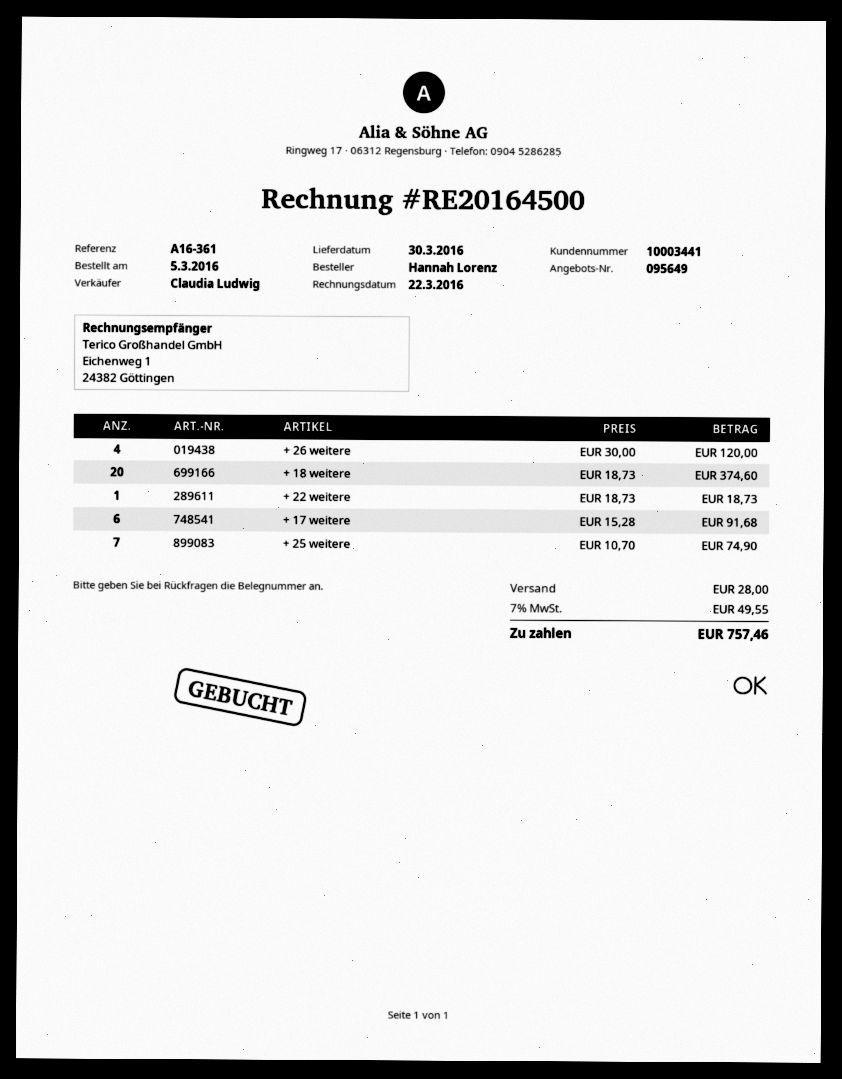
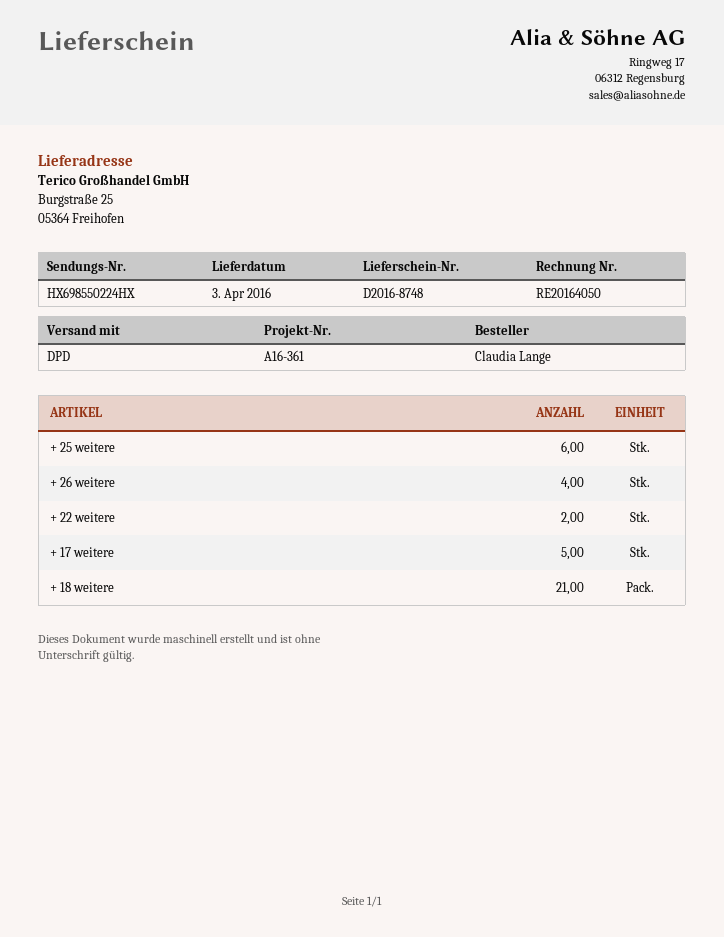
delivery date: 2016-03-30 -> 2016-04-03
invoice number: RE20164500 -> RE20164050
ordered by: Hannah Lorenz -> Claudia Lange
+ 18 weitere: 20 -> 21
+ 22 weitere: 1 -> 2
+ 17 weitere: 6 -> 5
+ 25 weitere: 7 -> 6

